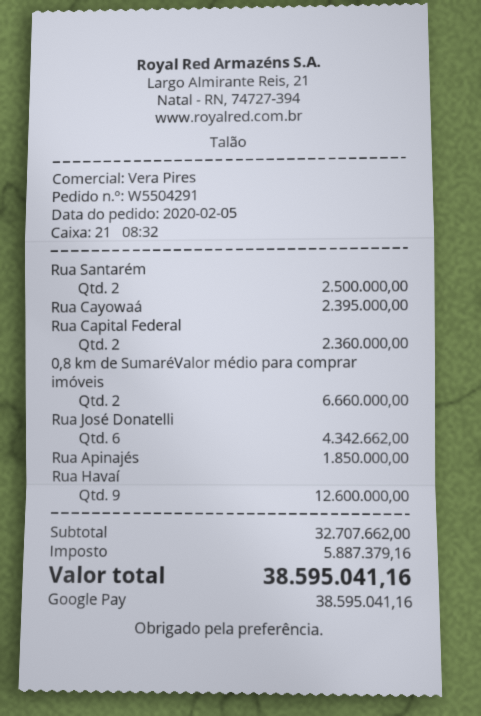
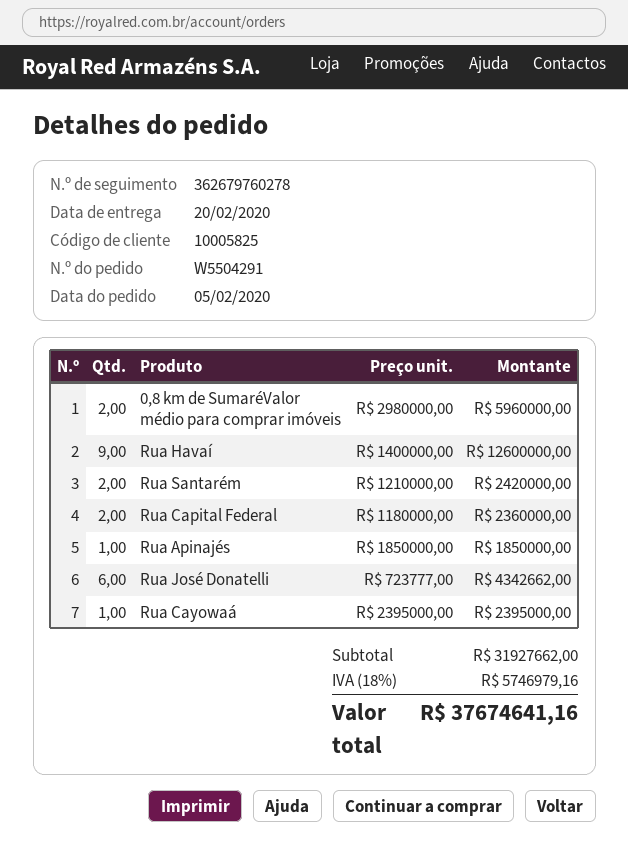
Rua Santarém: 2 for 2500000.00 -> 2 for 2420000.00
0,8 km de SumaréValor médio para comprar imóveis: 2 for 6660000.00 -> 2 for 5960000.00
subtotal: 32707662.00 -> 31927662.00
tax: 5887379.16 -> 5746979.16
total: 38595041.16 -> 37674641.16

